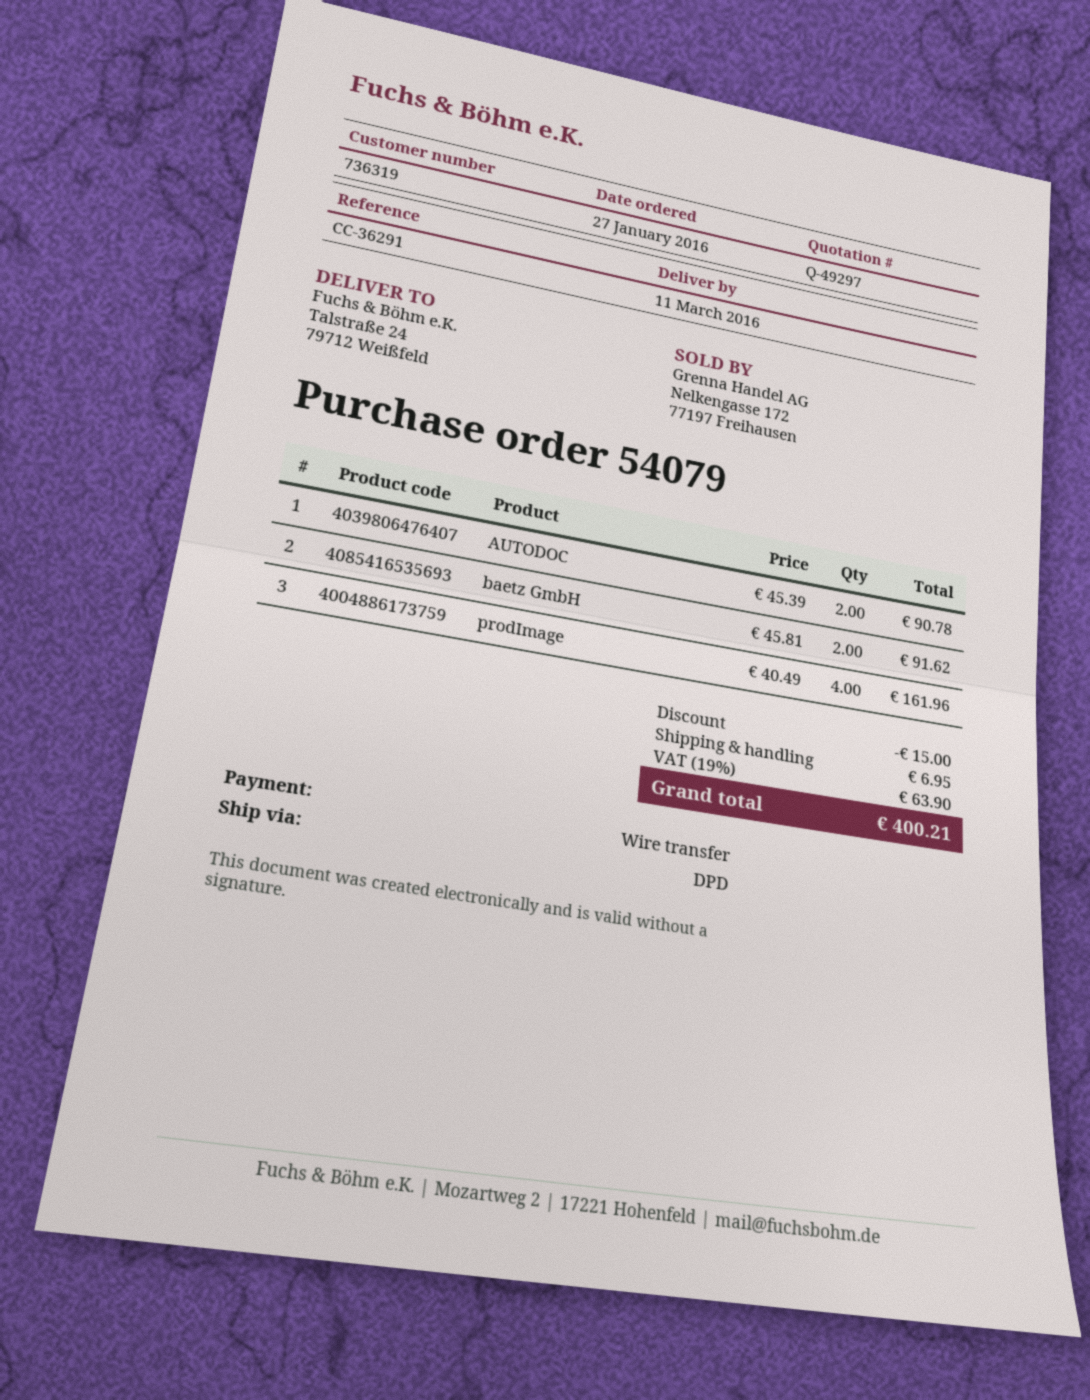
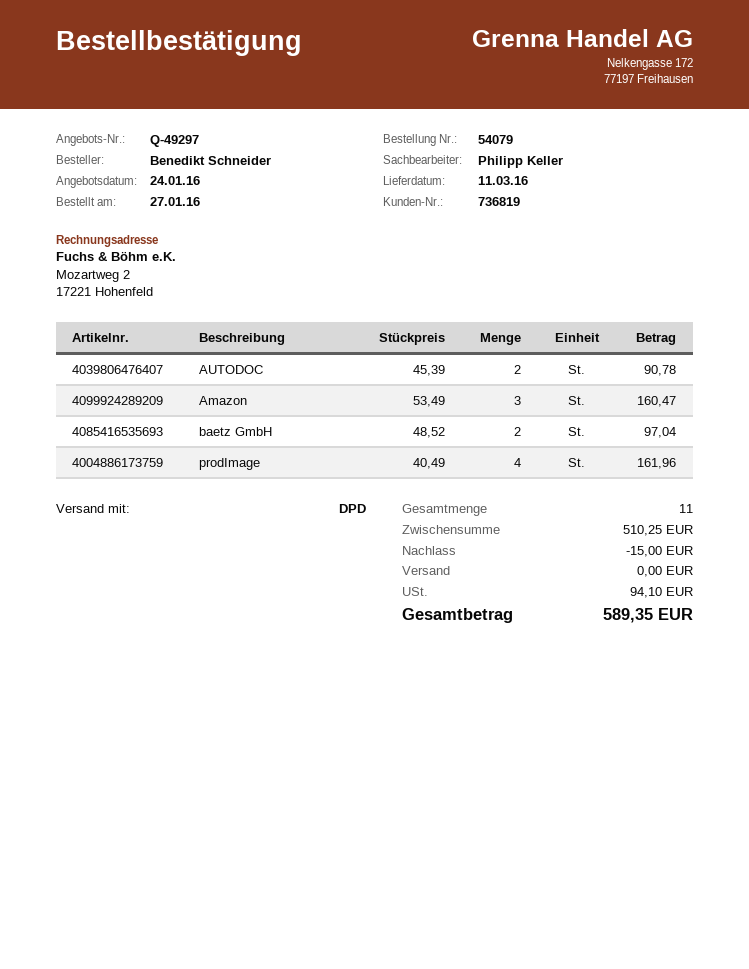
customer number: 736319 -> 736819
baetz GmbH: 2 x 45.81 = 91.62 -> 2 x 48.52 = 97.04
Amazon: none -> 3 x 53.49 = 160.47
shipping: 6.95 -> 0.00
tax: 63.90 -> 94.10
total: 400.21 -> 589.35

